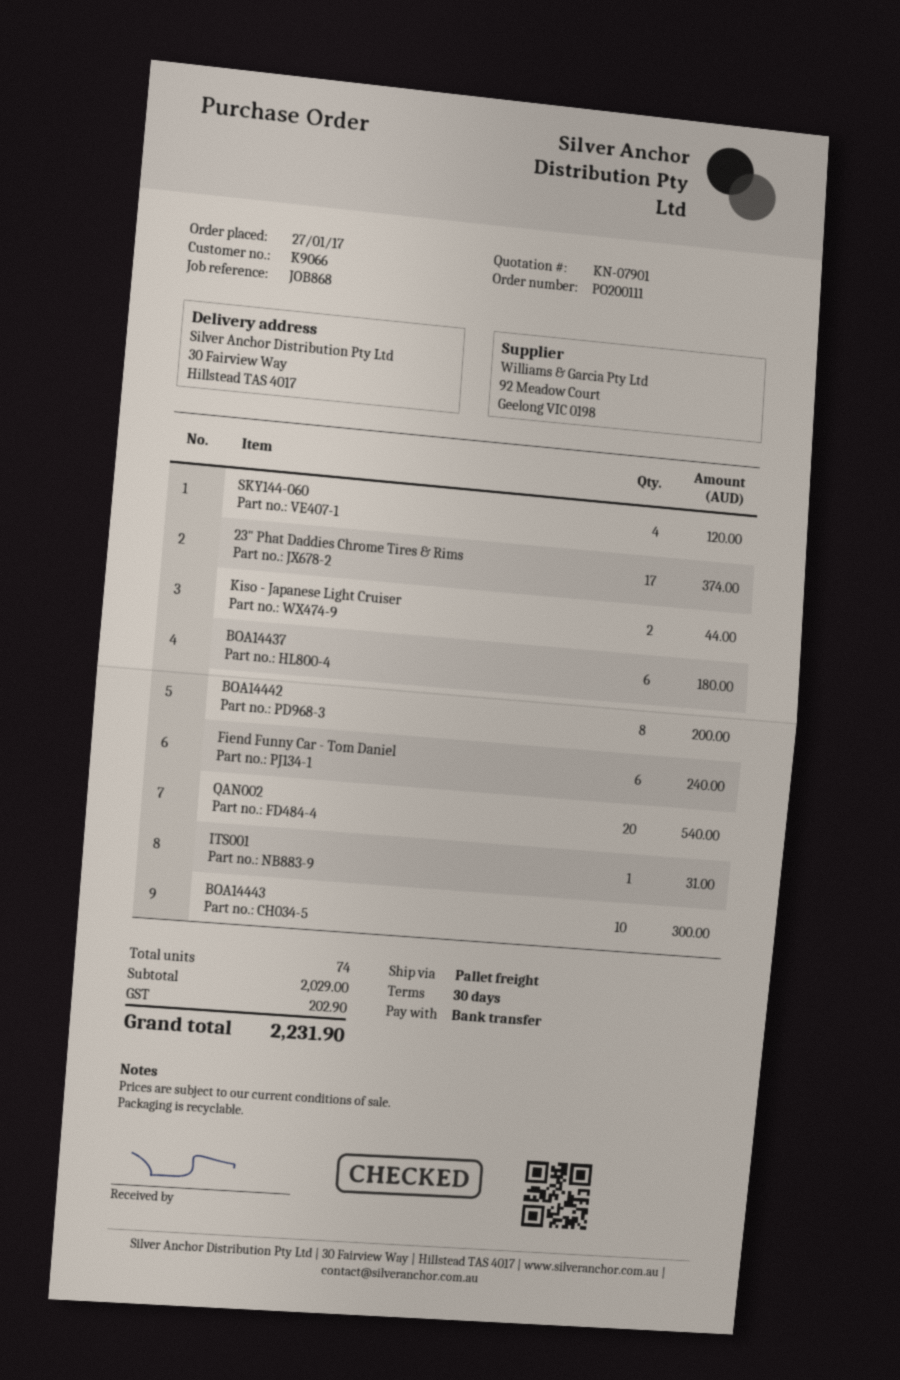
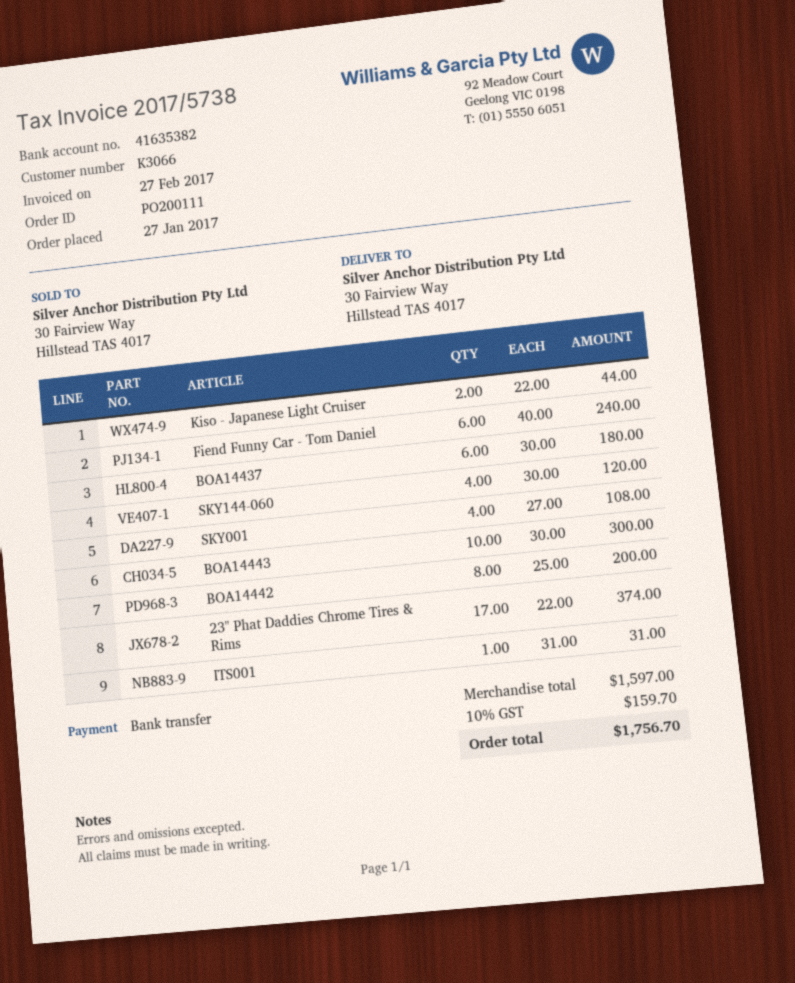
customer number: K9066 -> K3066
QAN002: 20 for 540.00 -> none
SKY001: none -> 4 for 108.00
subtotal: 2029.00 -> 1597.00
tax: 202.90 -> 159.70
total: 2231.90 -> 1756.70

